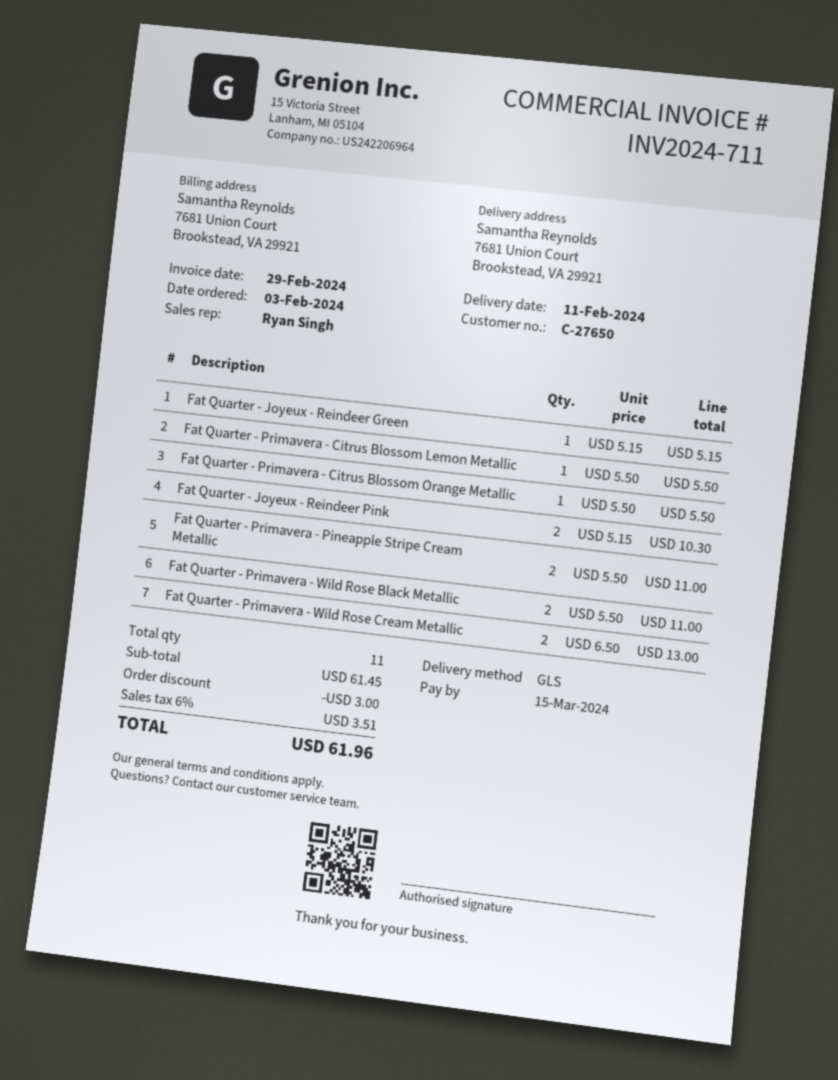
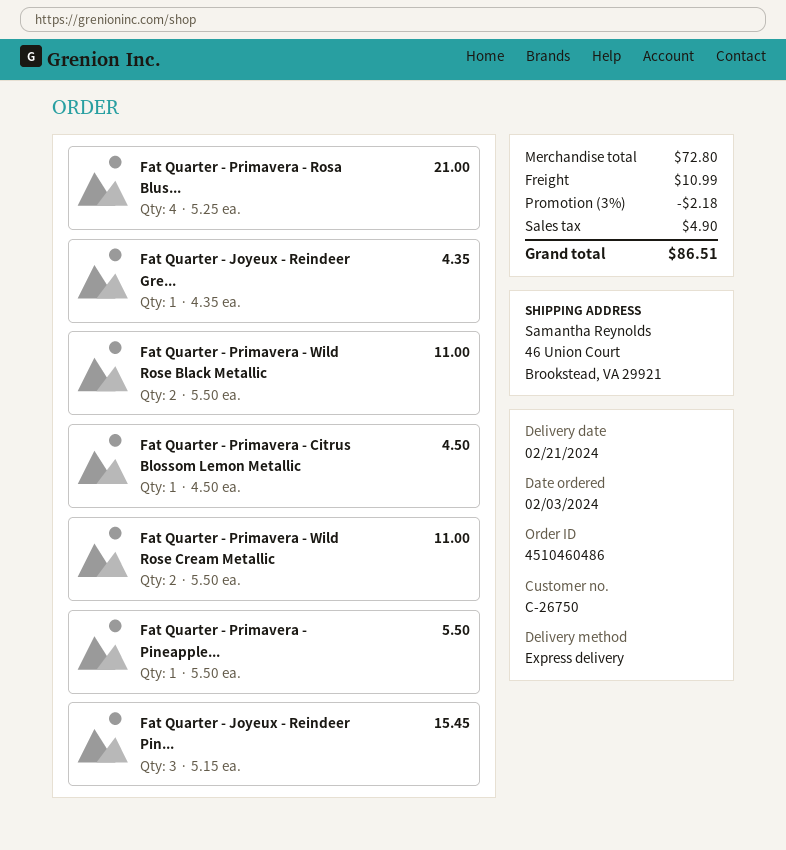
delivery date: 2024-02-11 -> 2024-02-21
customer number: C-27650 -> C-26750
shipping method: GLS -> express
ship to: 7681 Union Court, Brookstead, VA 29921 -> 46 Union Court, Brookstead, VA 29921
Fat Quarter - Joyeux - Reindeer Green: 1 x 5.15 = 5.15 -> 1 x 4.35 = 4.35
Fat Quarter - Primavera - Citrus Blossom Lemon Metallic: 1 x 5.50 = 5.50 -> 1 x 4.50 = 4.50
Fat Quarter - Primavera - Citrus Blossom Orange Metallic: 1 x 5.50 = 5.50 -> none
Fat Quarter - Joyeux - Reindeer Pink: 2 x 5.15 = 10.30 -> 3 x 5.15 = 15.45
Fat Quarter - Primavera - Pineapple Stripe Cream Metallic: 2 x 5.50 = 11.00 -> 1 x 5.50 = 5.50
Fat Quarter - Primavera - Wild Rose Cream Metallic: 2 x 6.50 = 13.00 -> 2 x 5.50 = 11.00
Fat Quarter - Primavera - Rosa Blus...: none -> 4 x 5.25 = 21.00
subtotal: 61.45 -> 72.80
discount: 3.00 -> 2.18
shipping: none -> 10.99
tax: 3.51 -> 4.90
total: 61.96 -> 86.51

